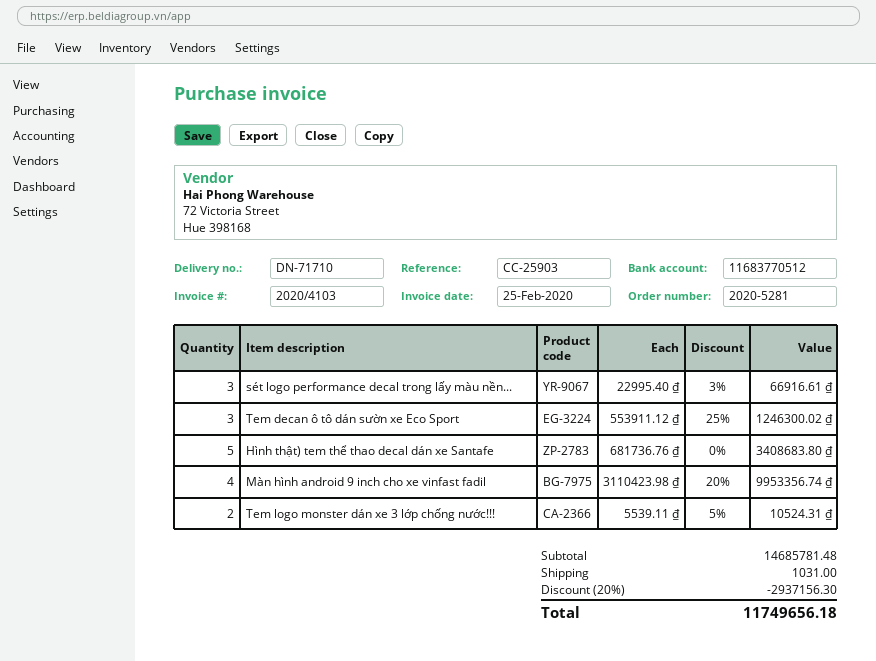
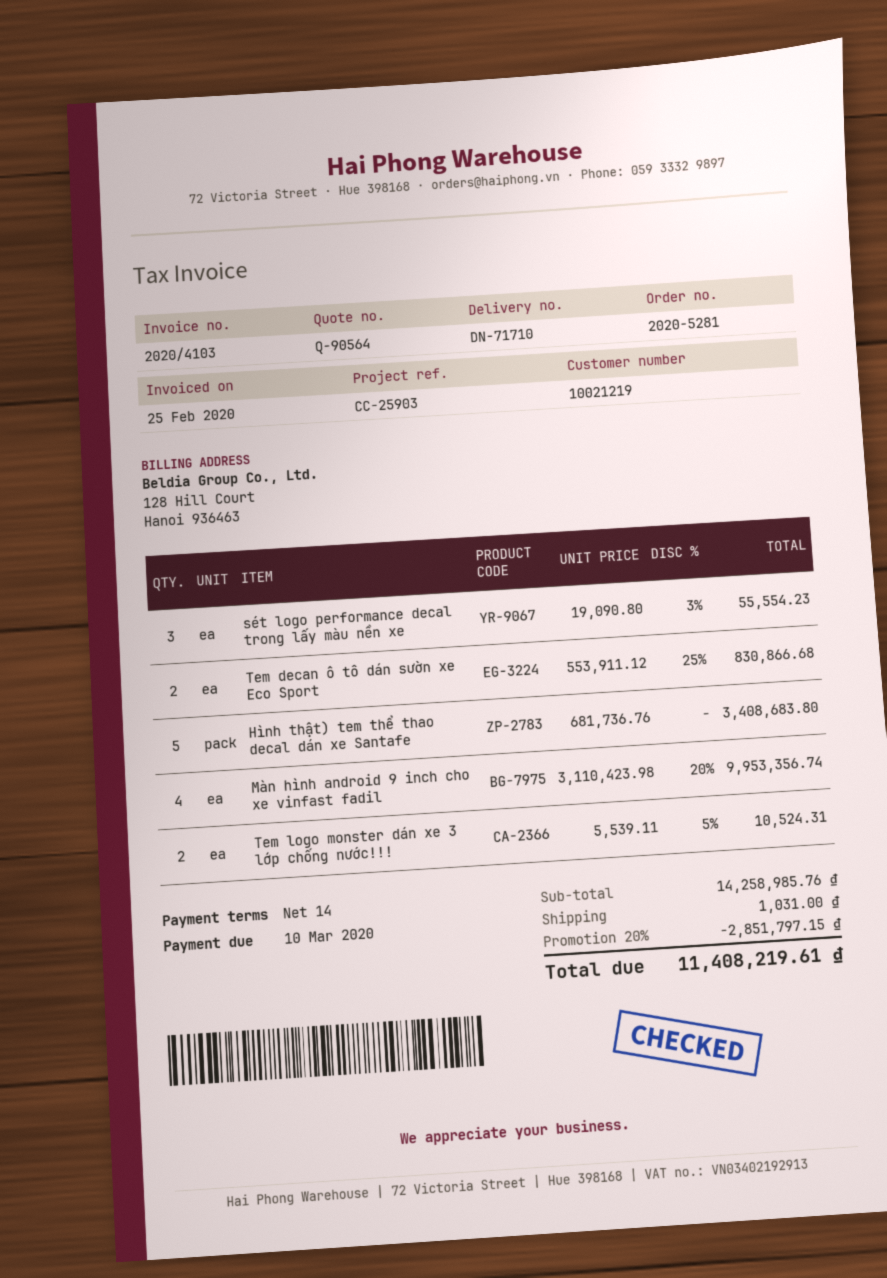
sét logo performance decal trong lấy màu nền...: 3 x 22995.40 - 3% = 66916.61 -> 3 x 19090.80 - 3% = 55554.23
Tem decan ô tô dán sườn xe Eco Sport: 3 x 553911.12 - 25% = 1246300.02 -> 2 x 553911.12 - 25% = 830866.68
subtotal: 14685781.48 -> 14258985.76
discount: 20% = 2937156.30 -> 20% = 2851797.15
total: 11749656.18 -> 11408219.61

